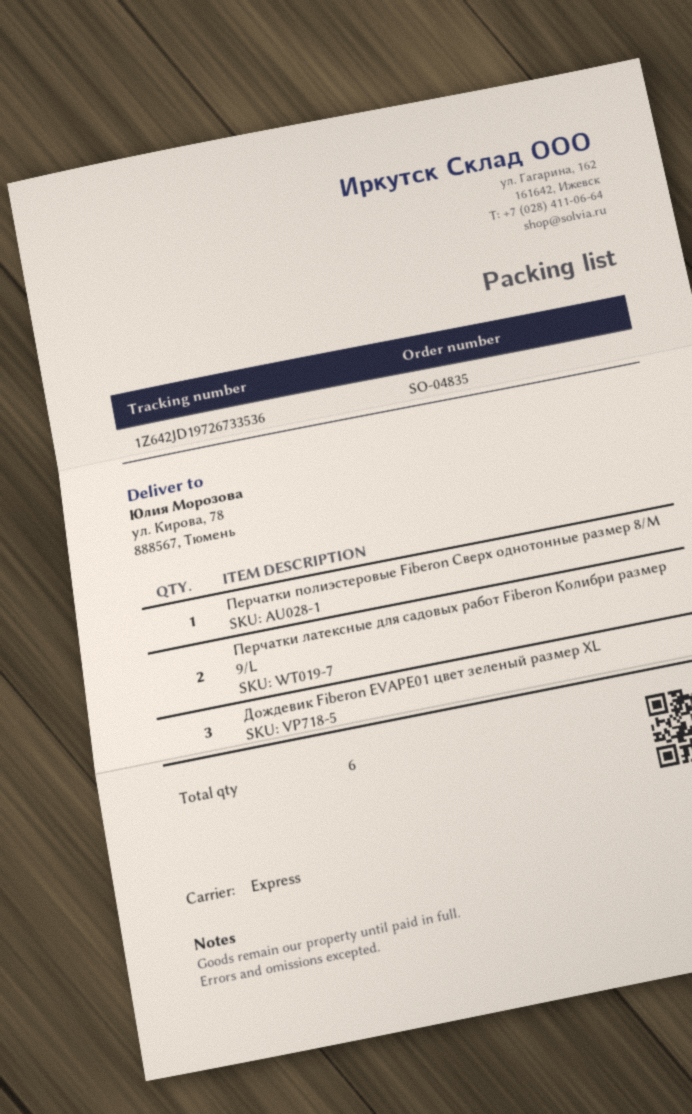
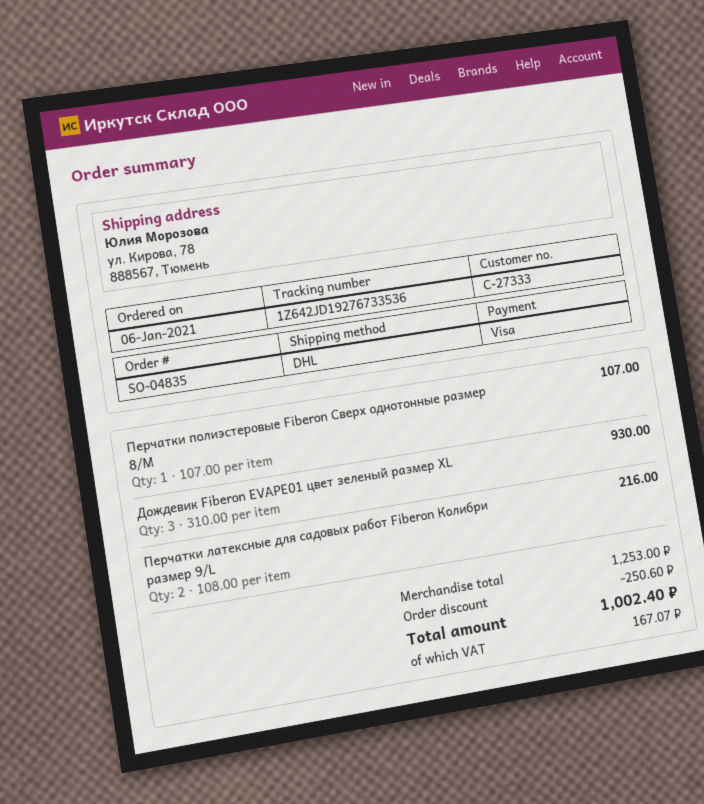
shipping method: express -> DHL
tracking number: 1Z642JD19726733536 -> 1Z642JD19276733536

